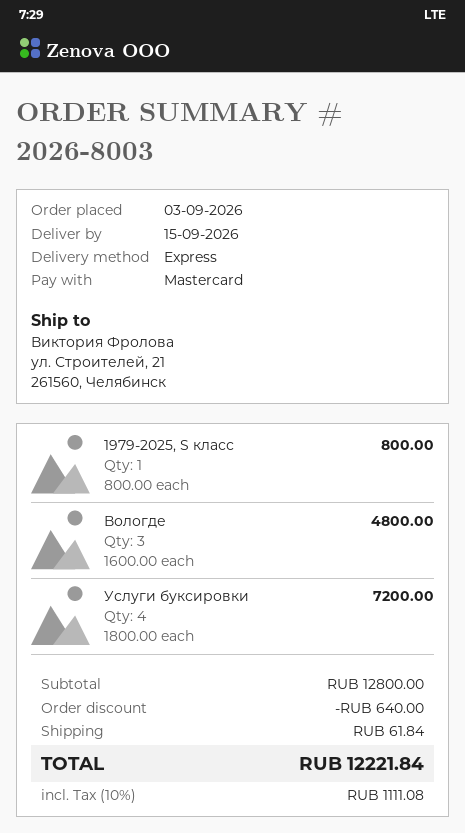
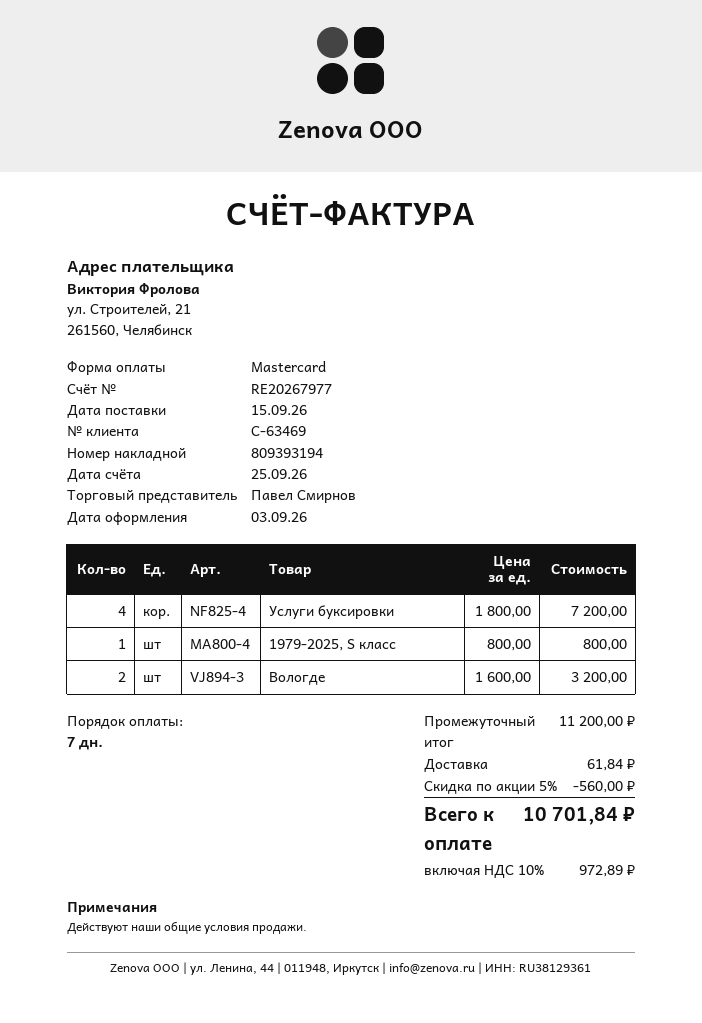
Вологде: 3 x 1600.00 = 4800.00 -> 2 x 1600.00 = 3200.00
subtotal: 12800.00 -> 11200.00
discount: 640.00 -> 560.00
tax: 10% = 1111.08 -> 10% = 972.89
total: 12221.84 -> 10701.84

